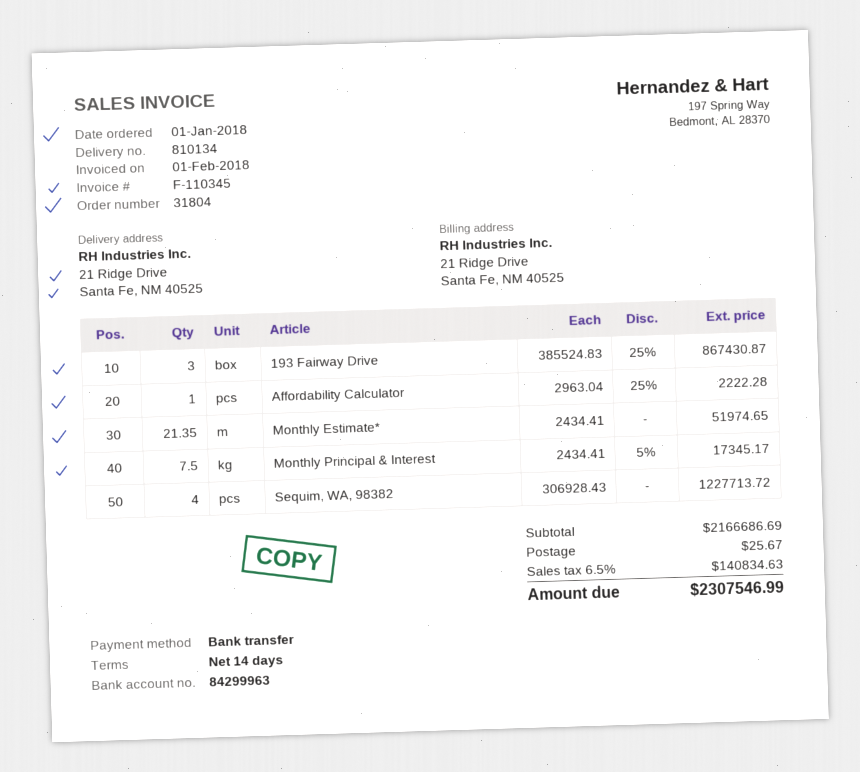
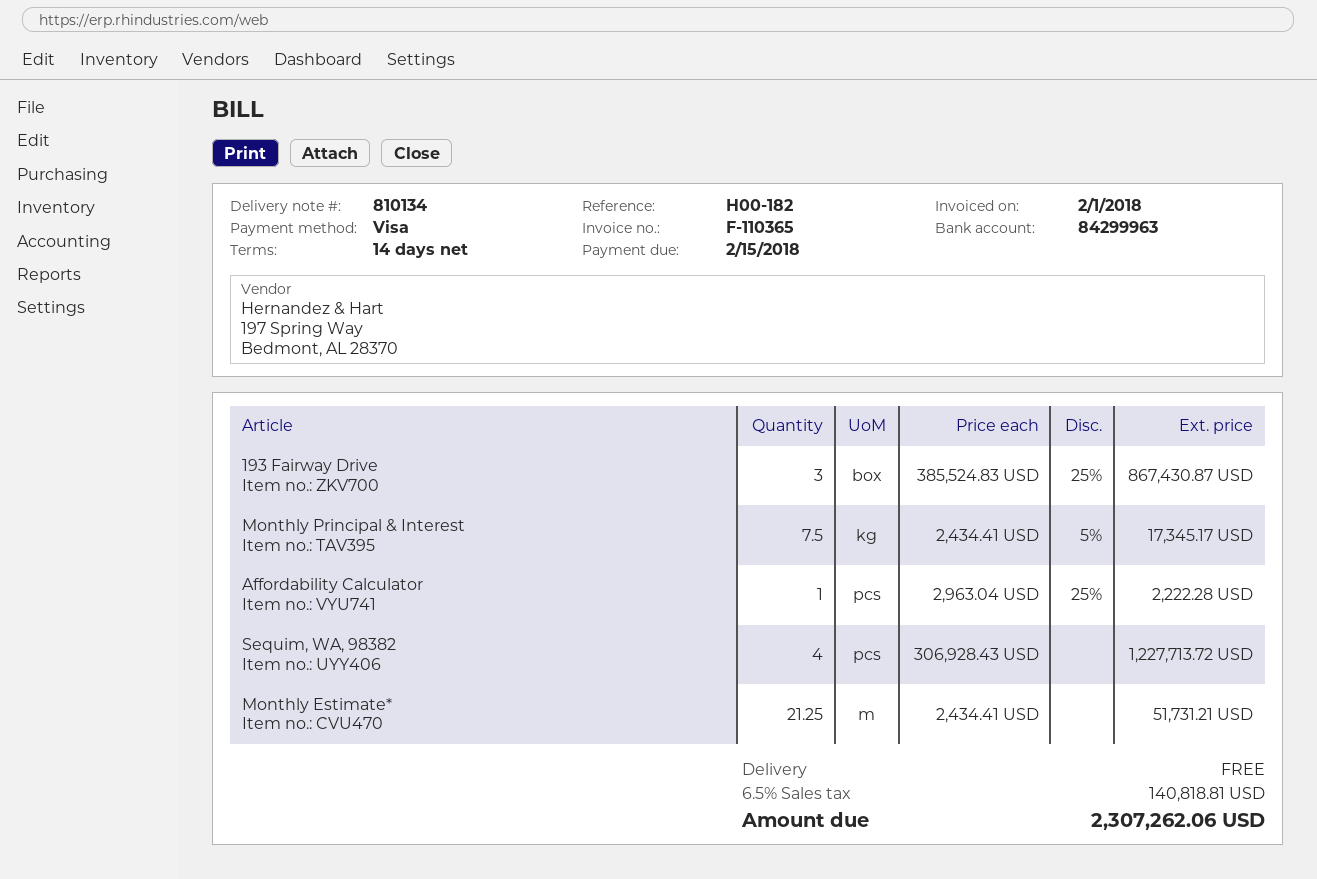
invoice number: F-110345 -> F-110365
payment method: bank transfer -> Visa
Monthly Estimate*: 21.35 x 2434.41 = 51974.65 -> 21.25 x 2434.41 = 51731.21
shipping: 25.67 -> 0.00
tax: 6.5% = 140834.63 -> 6.5% = 140818.81
total: 2307546.99 -> 2307262.06

